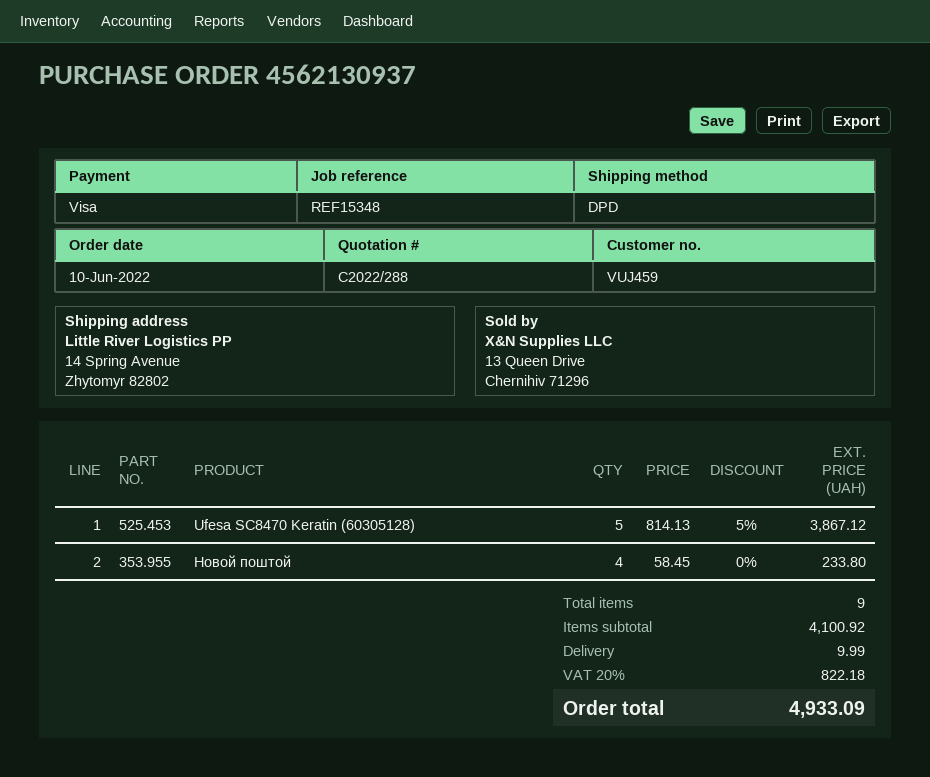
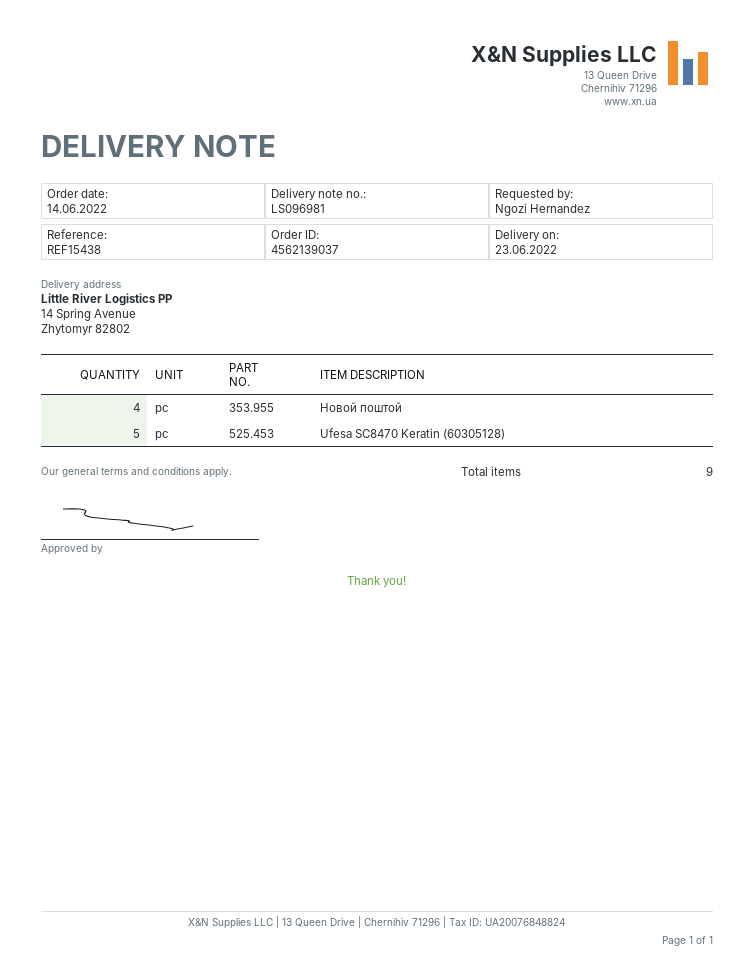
order number: 4562130937 -> 4562139037
order date: 2022-06-10 -> 2022-06-14
reference: REF15348 -> REF15438

